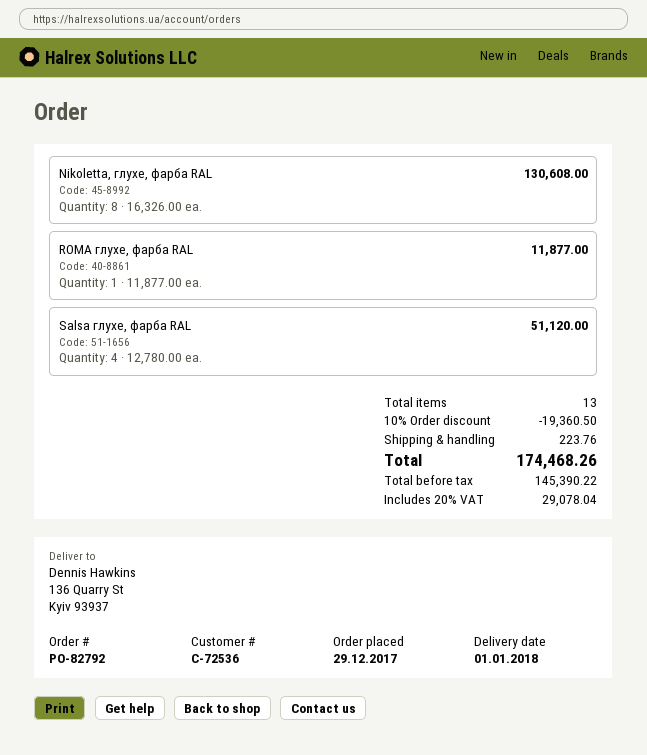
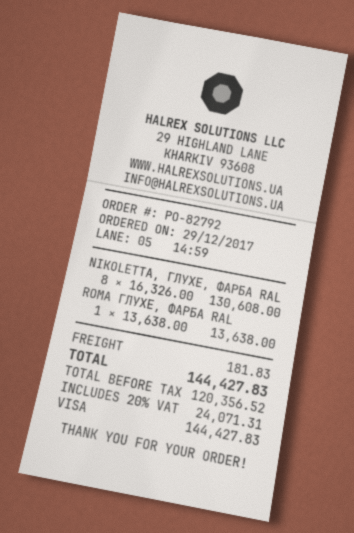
ROMA глухе, фарба RAL: 1 x 11877.00 = 11877.00 -> 1 x 13638.00 = 13638.00
Salsa глухе, фарба RAL: 4 x 12780.00 = 51120.00 -> none
discount: 10% = 19360.50 -> none
shipping: 223.76 -> 181.83
net: 145390.22 -> 120356.52
tax: 20% = 29078.04 -> 20% = 24071.31
total: 174468.26 -> 144427.83

